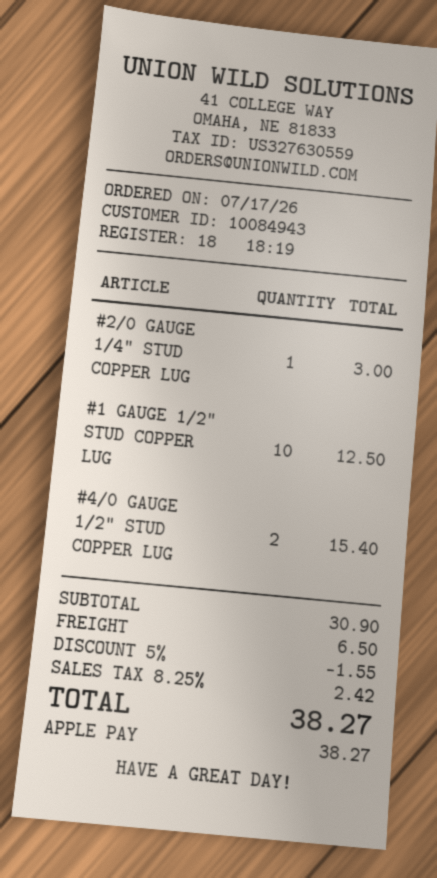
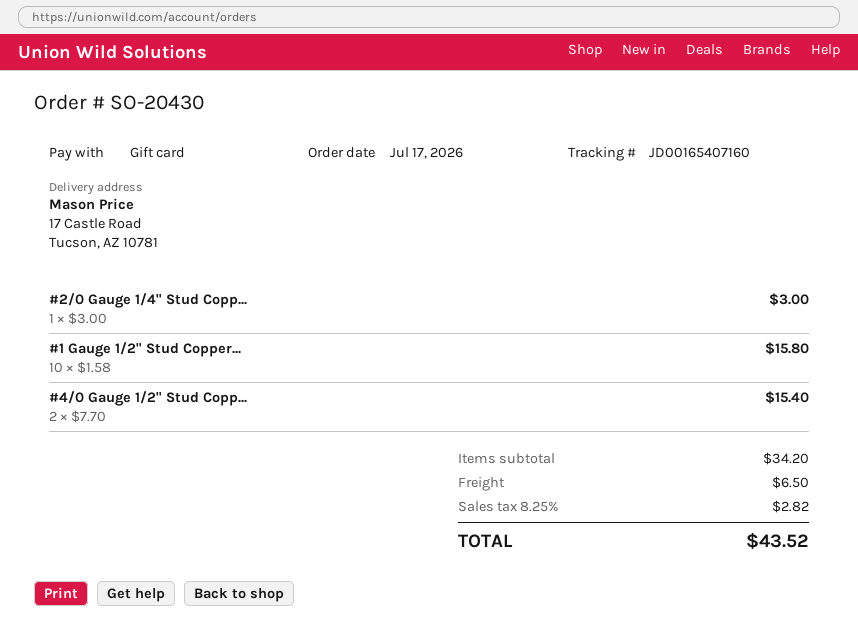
payment method: Apple Pay -> gift card
#1 GAUGE 1/2" STUD COPPER LUG: 10 for 12.50 -> 10 for 15.80
subtotal: 30.90 -> 34.20
discount: 5% = 1.55 -> none
tax: 8.25% = 2.42 -> 8.25% = 2.82
total: 38.27 -> 43.52

